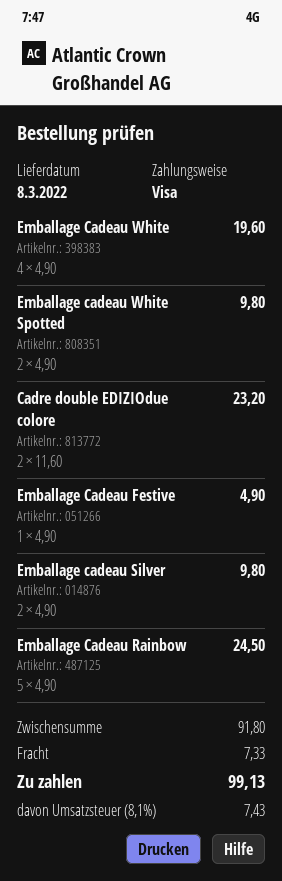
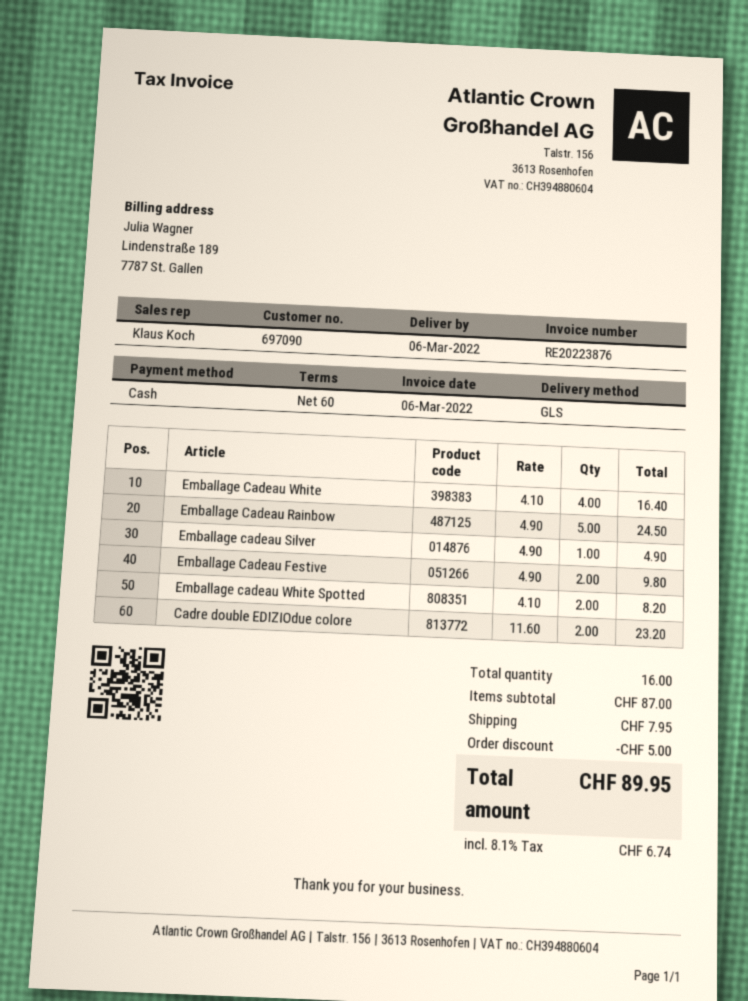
delivery date: 2022-03-08 -> 2022-03-06
payment method: Visa -> cash
Emballage Cadeau White: 4 x 4.90 = 19.60 -> 4 x 4.10 = 16.40
Emballage cadeau White Spotted: 2 x 4.90 = 9.80 -> 2 x 4.10 = 8.20
Emballage Cadeau Festive: 1 x 4.90 = 4.90 -> 2 x 4.90 = 9.80
Emballage cadeau Silver: 2 x 4.90 = 9.80 -> 1 x 4.90 = 4.90
subtotal: 91.80 -> 87.00
discount: none -> 5.00
shipping: 7.33 -> 7.95
tax: 8.1% = 7.43 -> 8.1% = 6.74
total: 99.13 -> 89.95

